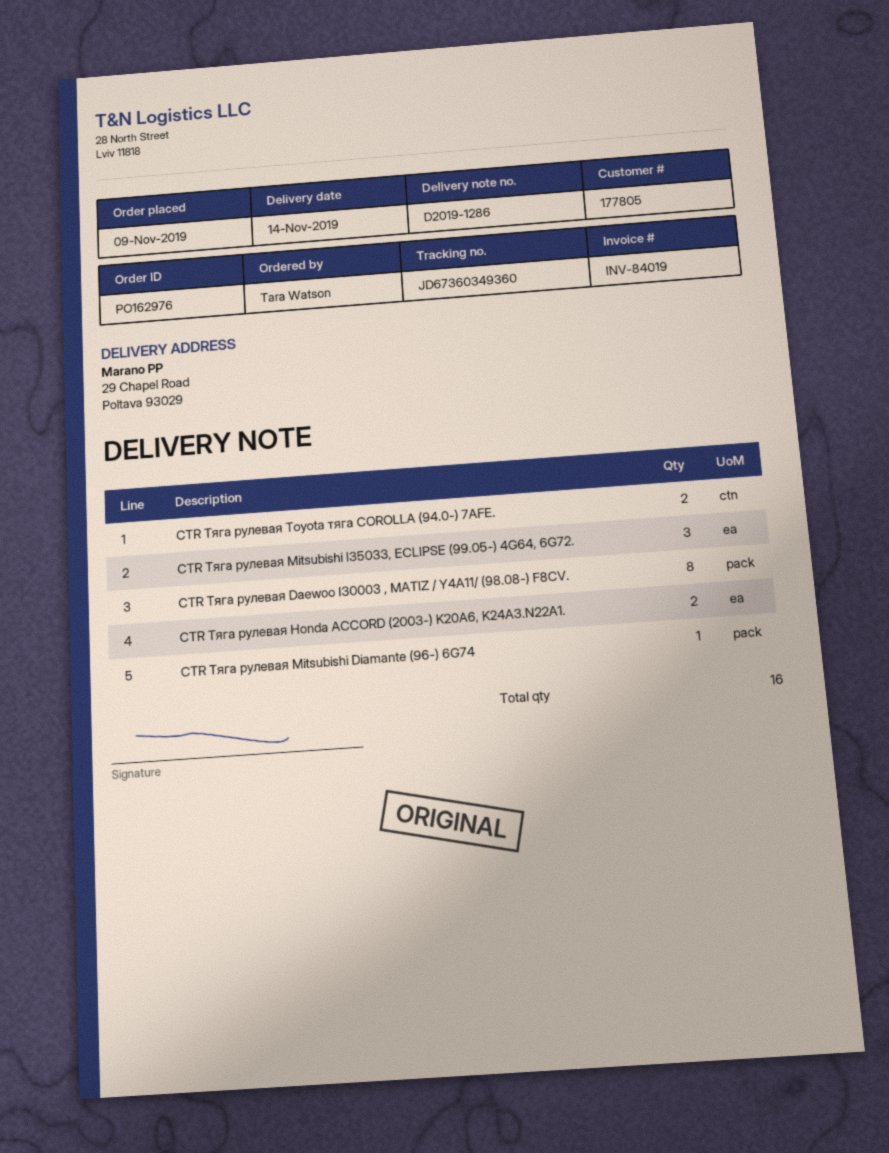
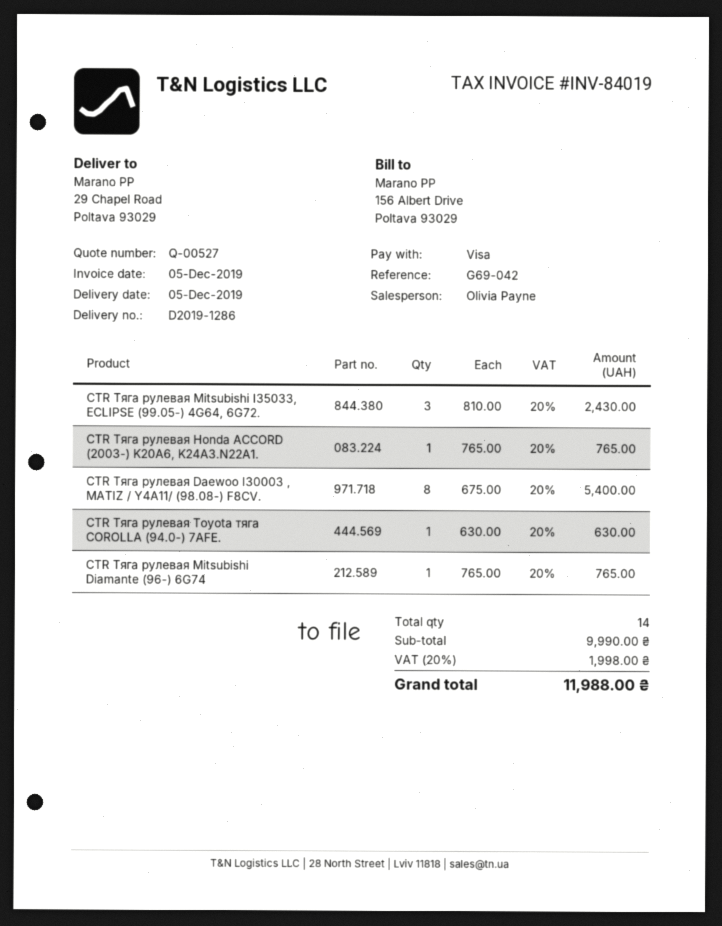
delivery date: 2019-11-14 -> 2019-12-05
CTR Тяга рулевая Toyota тяга COROLLA (94.0-) 7AFE.: 2 -> 1
CTR Тяга рулевая Honda ACCORD (2003-) K20A6, K24A3.N22A1.: 2 -> 1
total quantity: 16 -> 14

